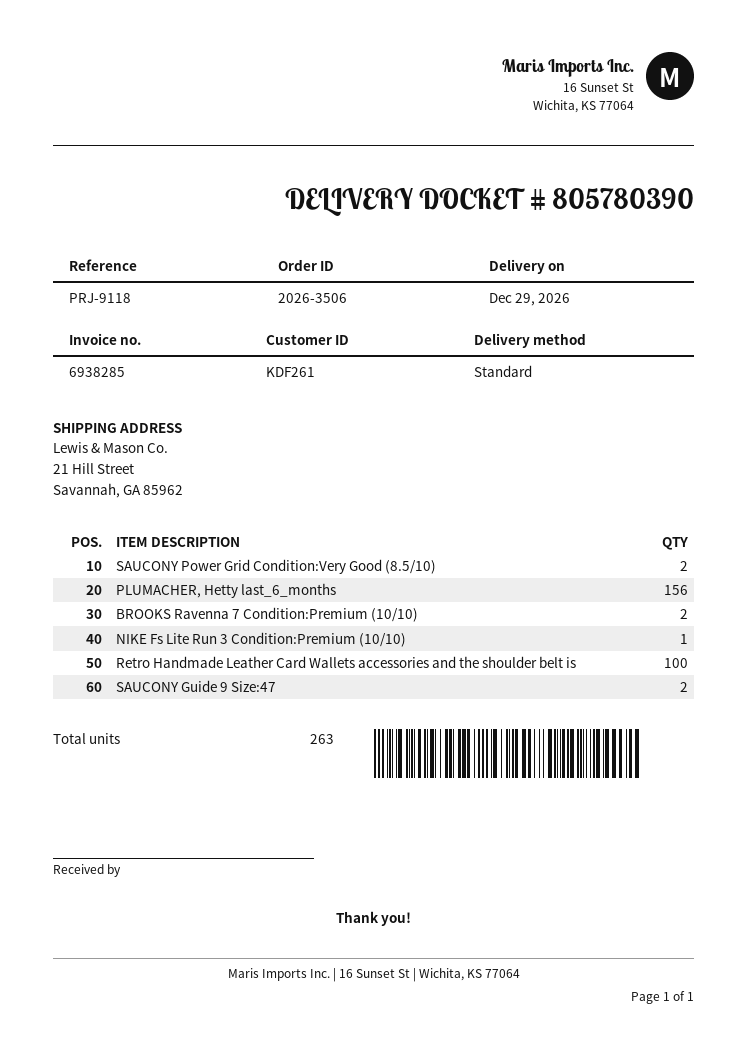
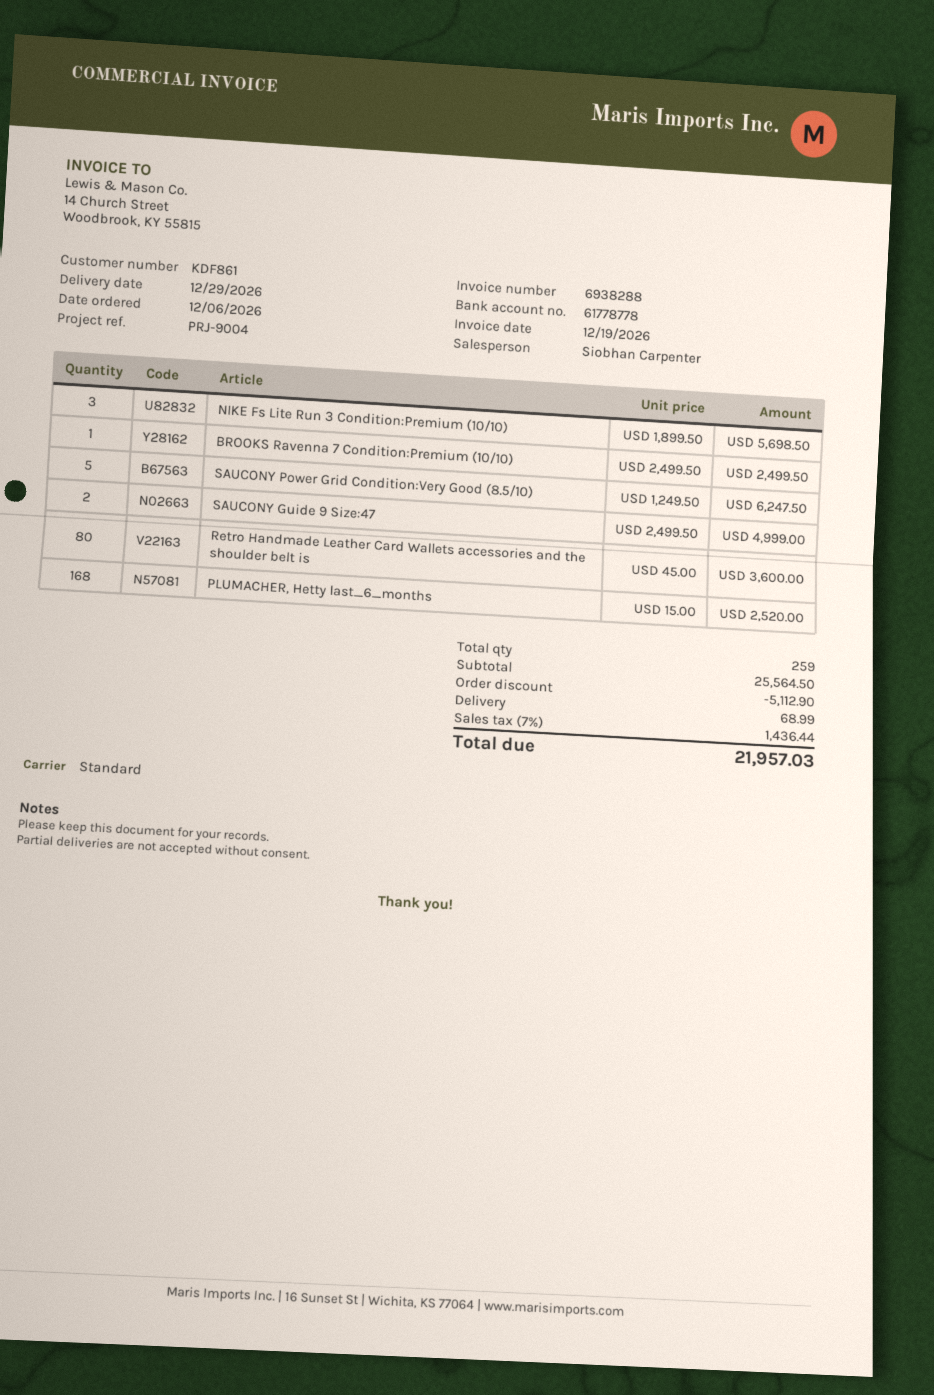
invoice number: 6938285 -> 6938288
customer number: KDF261 -> KDF861
reference: PRJ-9118 -> PRJ-9004
SAUCONY Power Grid Condition:Very Good (8.5/10): 2 -> 5
PLUMACHER, Hetty last_6_months: 156 -> 168
BROOKS Ravenna 7 Condition:Premium (10/10): 2 -> 1
NIKE Fs Lite Run 3 Condition:Premium (10/10): 1 -> 3
Retro Handmade Leather Card Wallets accessories and the shoulder belt is: 100 -> 80
total quantity: 263 -> 259

